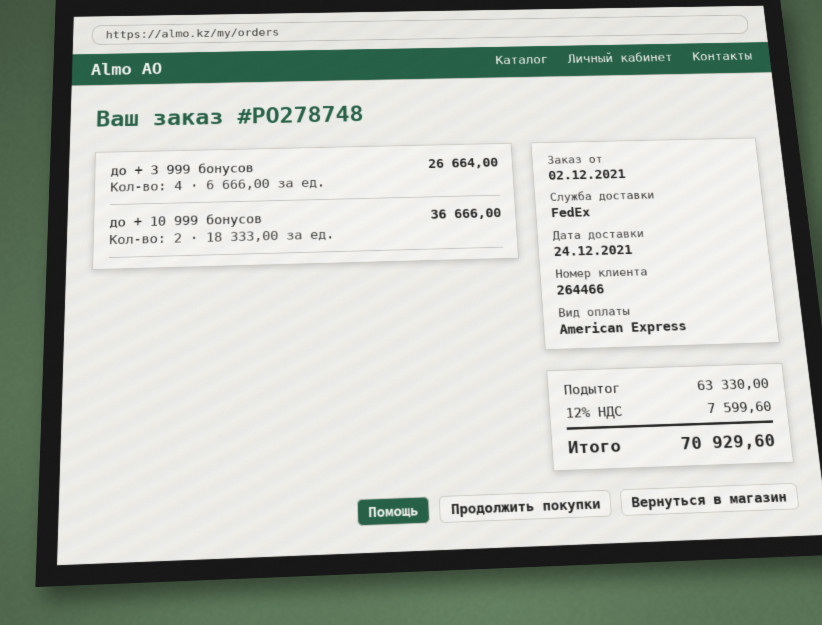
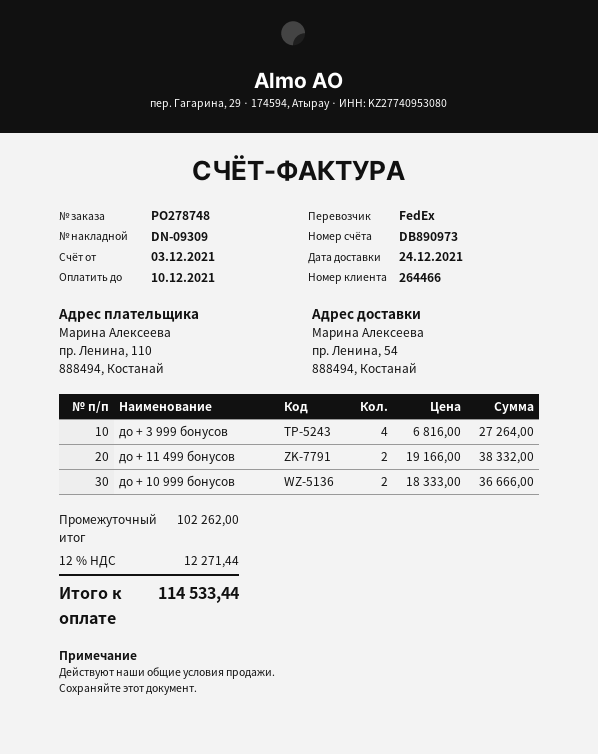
до + 3 999 бонусов: 4 x 6666.00 = 26664.00 -> 4 x 6816.00 = 27264.00
до + 11 499 бонусов: none -> 2 x 19166.00 = 38332.00
subtotal: 63330.00 -> 102262.00
tax: 12% = 7599.60 -> 12% = 12271.44
total: 70929.60 -> 114533.44

